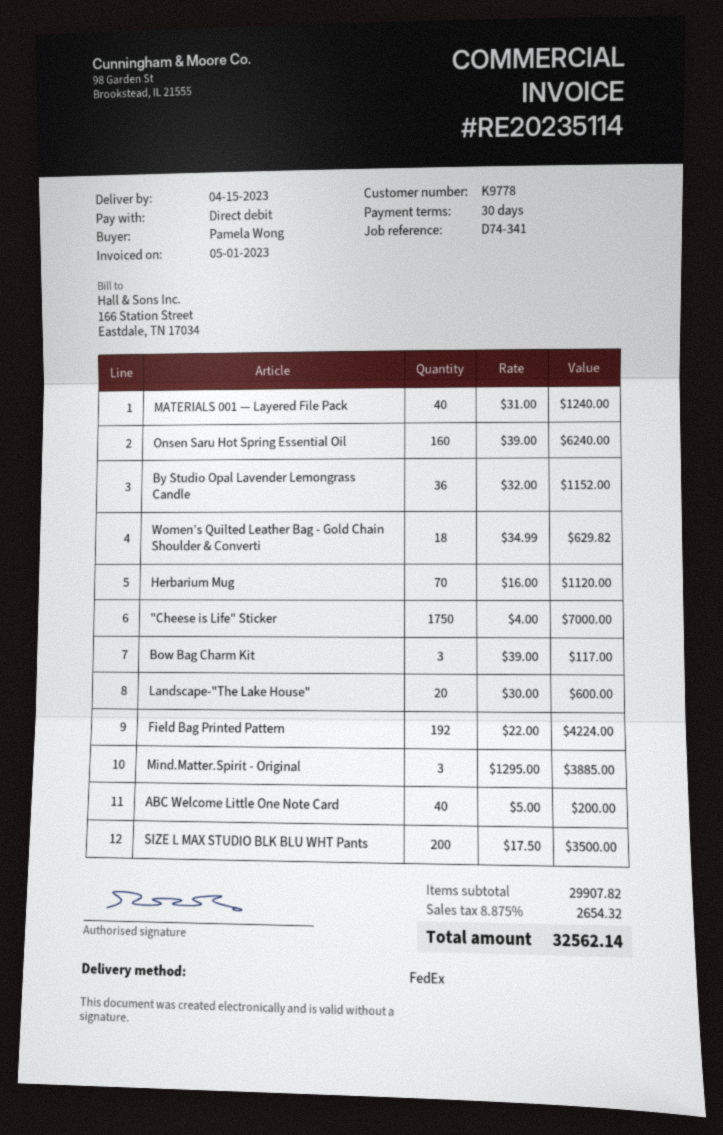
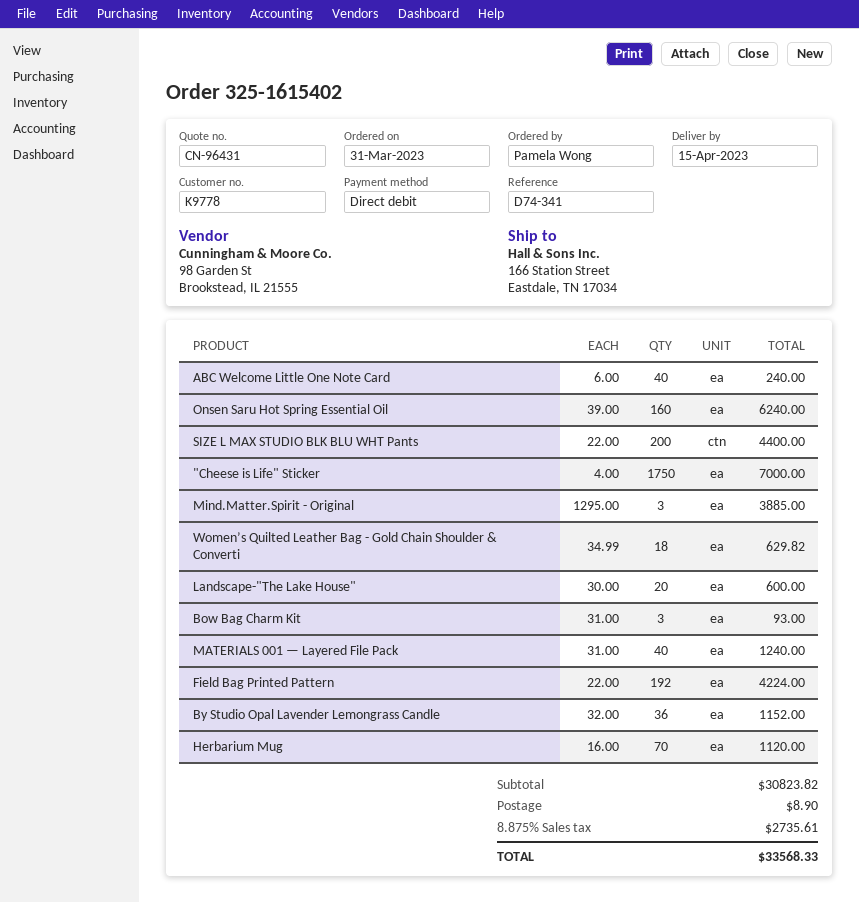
Bow Bag Charm Kit: 3 x 39.00 = 117.00 -> 3 x 31.00 = 93.00
ABC Welcome Little One Note Card: 40 x 5.00 = 200.00 -> 40 x 6.00 = 240.00
SIZE L MAX STUDIO BLK BLU WHT Pants: 200 x 17.50 = 3500.00 -> 200 x 22.00 = 4400.00
subtotal: 29907.82 -> 30823.82
shipping: none -> 8.90
tax: 8.875% = 2654.32 -> 8.875% = 2735.61
total: 32562.14 -> 33568.33

